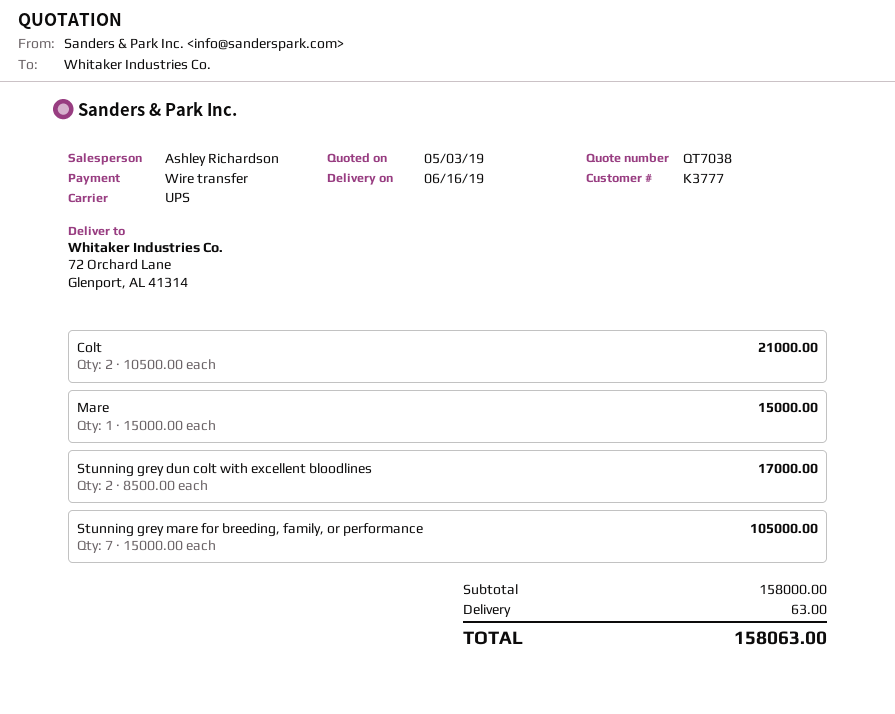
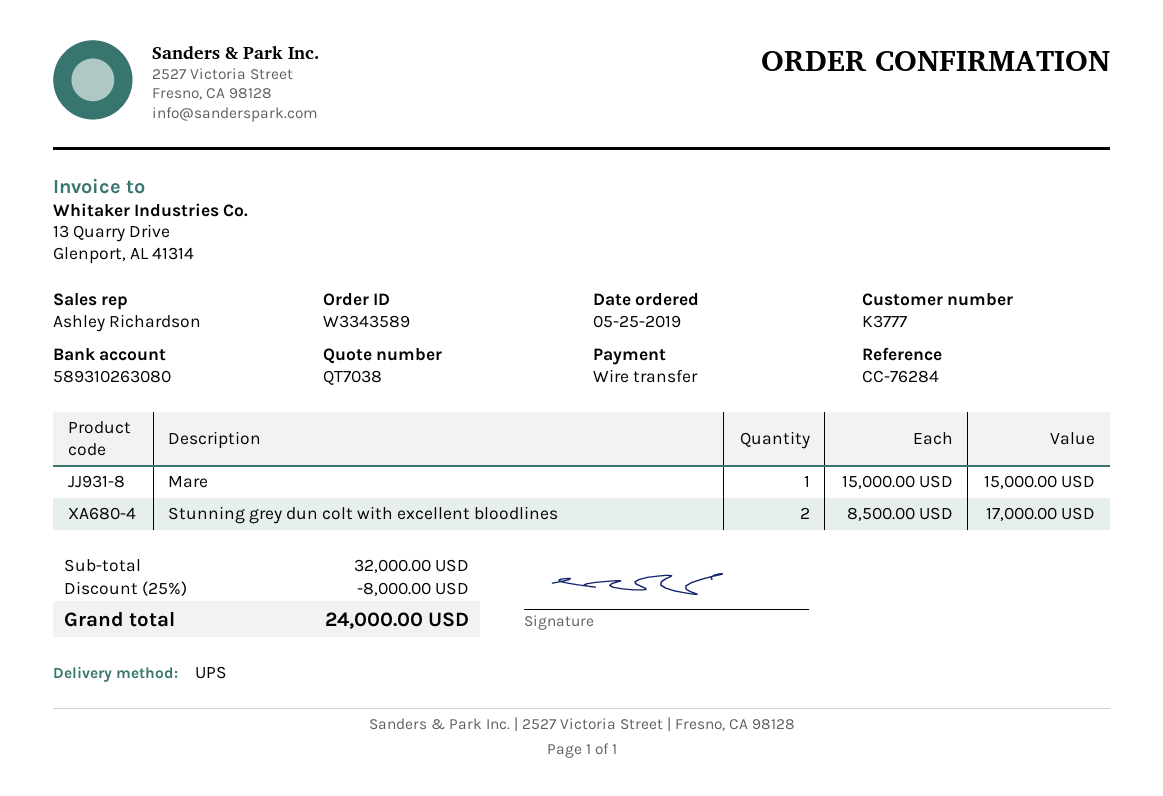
Colt: 2 x 10500.00 = 21000.00 -> none
Stunning grey mare for breeding, family, or performance: 7 x 15000.00 = 105000.00 -> none
subtotal: 158000.00 -> 32000.00
discount: none -> 25% = 8000.00
shipping: 63.00 -> none
total: 158063.00 -> 24000.00

